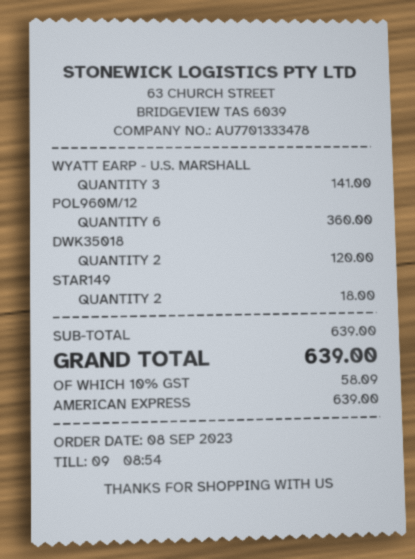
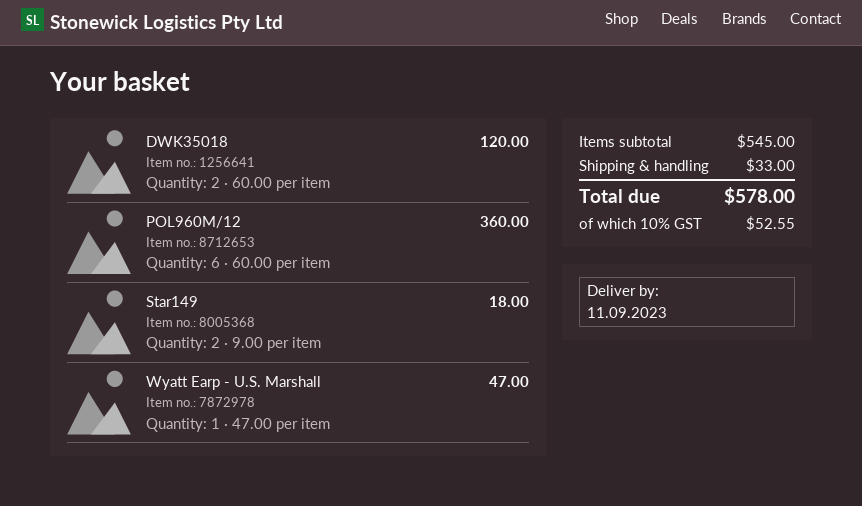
WYATT EARP - U.S. MARSHALL: 3 for 141.00 -> 1 for 47.00
subtotal: 639.00 -> 545.00
shipping: none -> 33.00
tax: 10% = 58.09 -> 10% = 52.55
total: 639.00 -> 578.00

